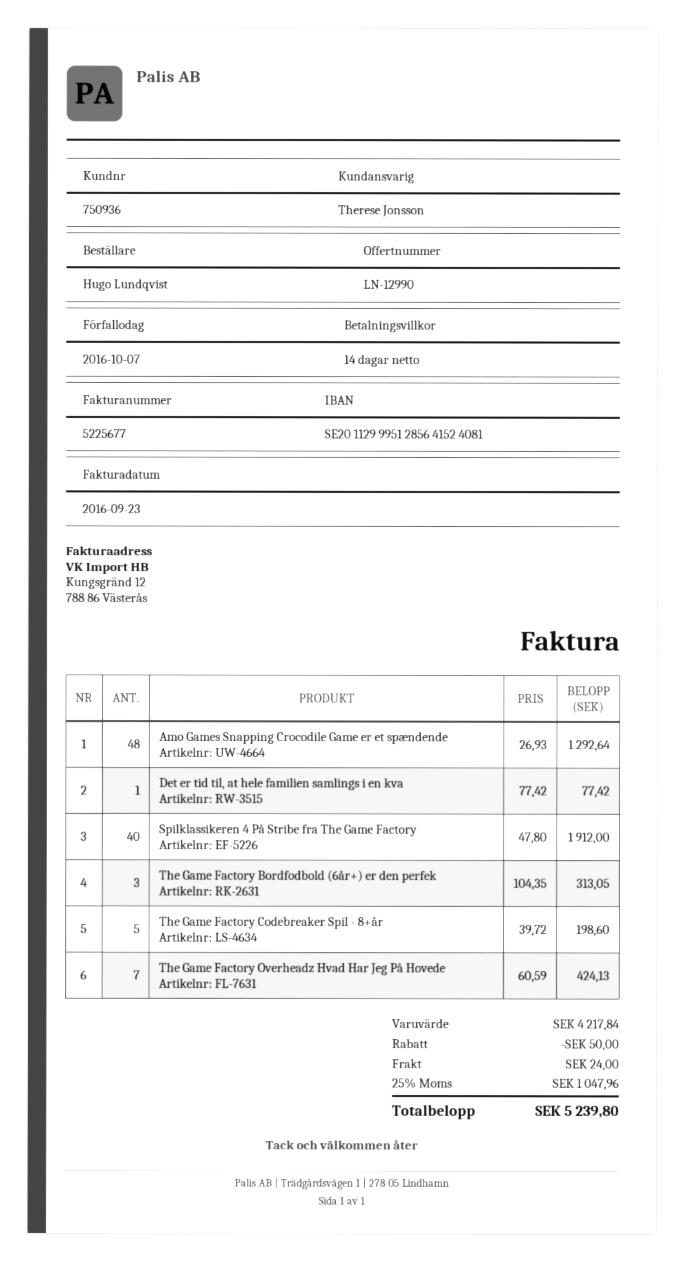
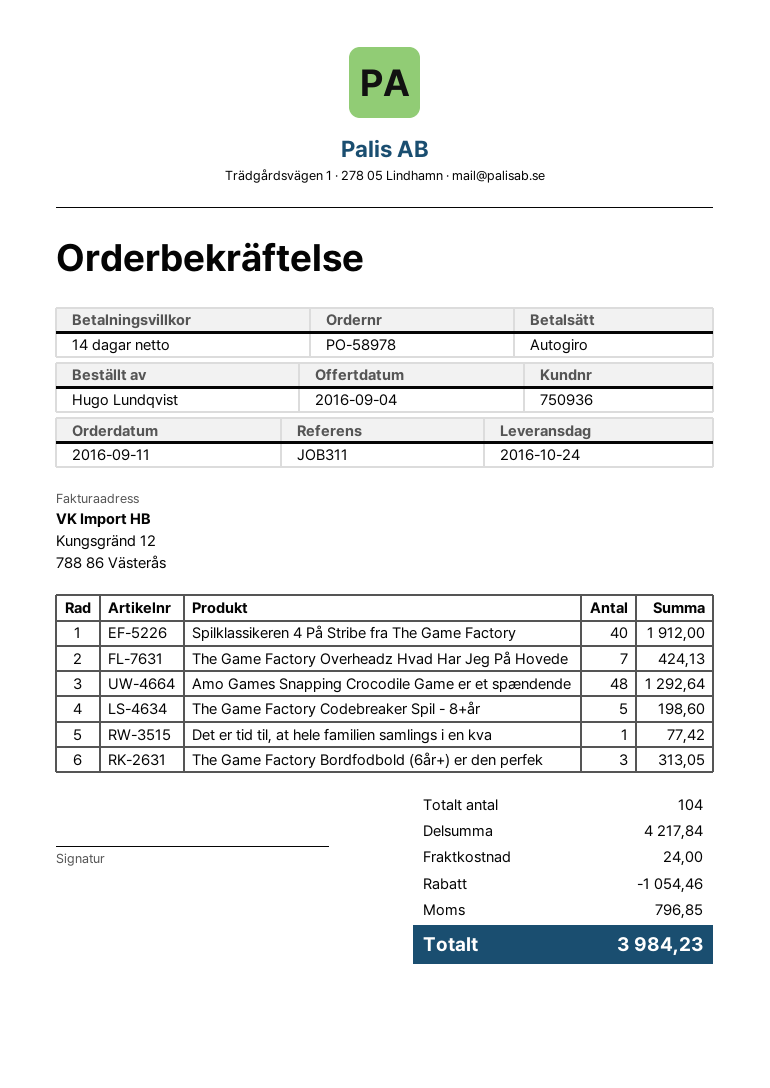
discount: 50.00 -> 1054.46
tax: 1047.96 -> 796.85
total: 5239.80 -> 3984.23

